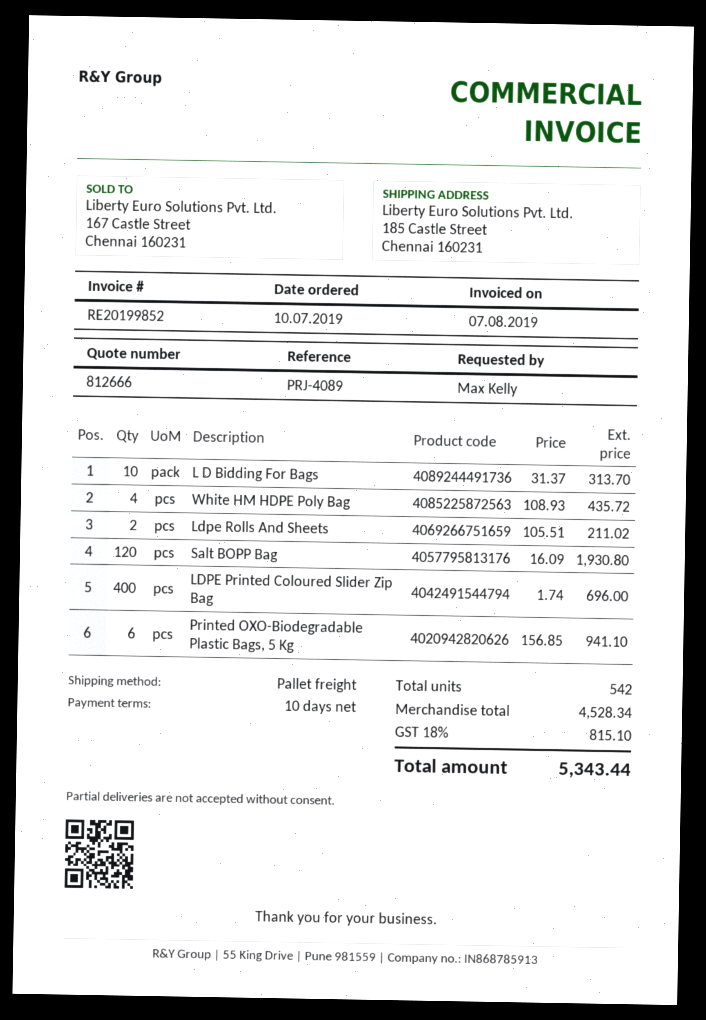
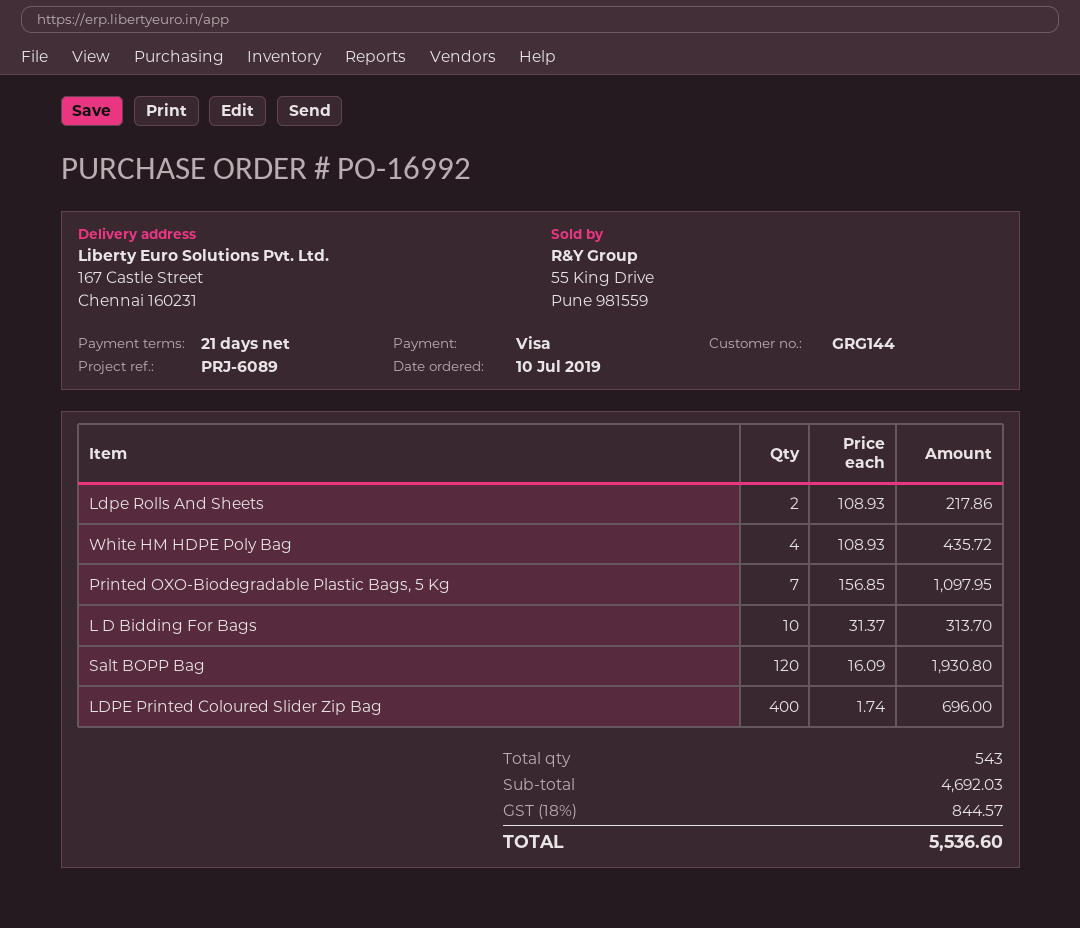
payment terms: 10 days -> 21 days
reference: PRJ-4089 -> PRJ-6089
ship to: 185 Castle Street, Chennai 160231 -> 167 Castle Street, Chennai 160231
Ldpe Rolls And Sheets: 2 x 105.51 = 211.02 -> 2 x 108.93 = 217.86
Printed OXO-Biodegradable Plastic Bags, 5 Kg: 6 x 156.85 = 941.10 -> 7 x 156.85 = 1097.95
total quantity: 542 -> 543
subtotal: 4528.34 -> 4692.03
tax: 18% = 815.10 -> 18% = 844.57
total: 5343.44 -> 5536.60

